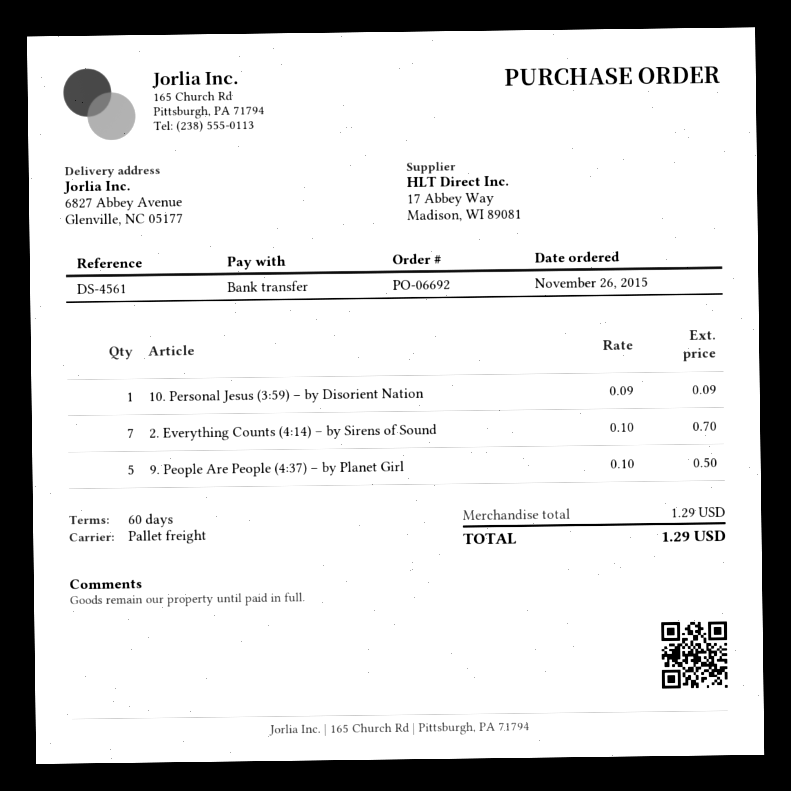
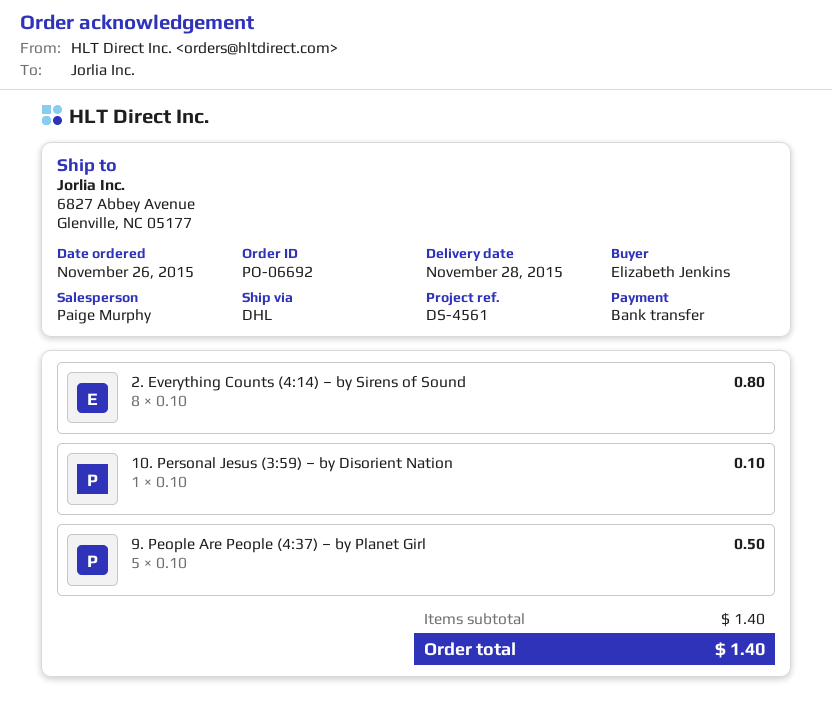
shipping method: pallet freight -> DHL
10. Personal Jesus (3:59) – by Disorient Nation: 1 x 0.09 = 0.09 -> 1 x 0.10 = 0.10
2. Everything Counts (4:14) – by Sirens of Sound: 7 x 0.10 = 0.70 -> 8 x 0.10 = 0.80
subtotal: 1.29 -> 1.40
total: 1.29 -> 1.40

